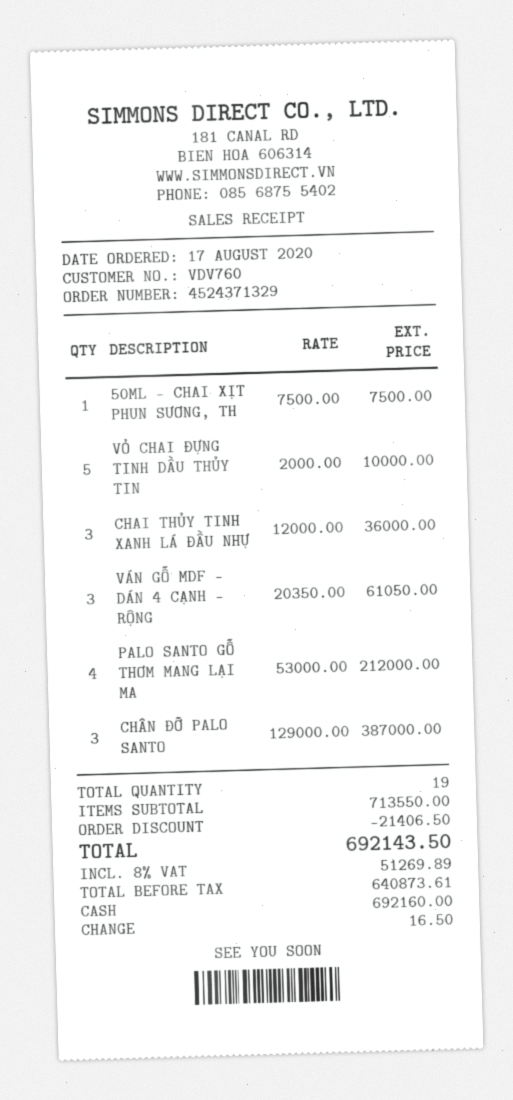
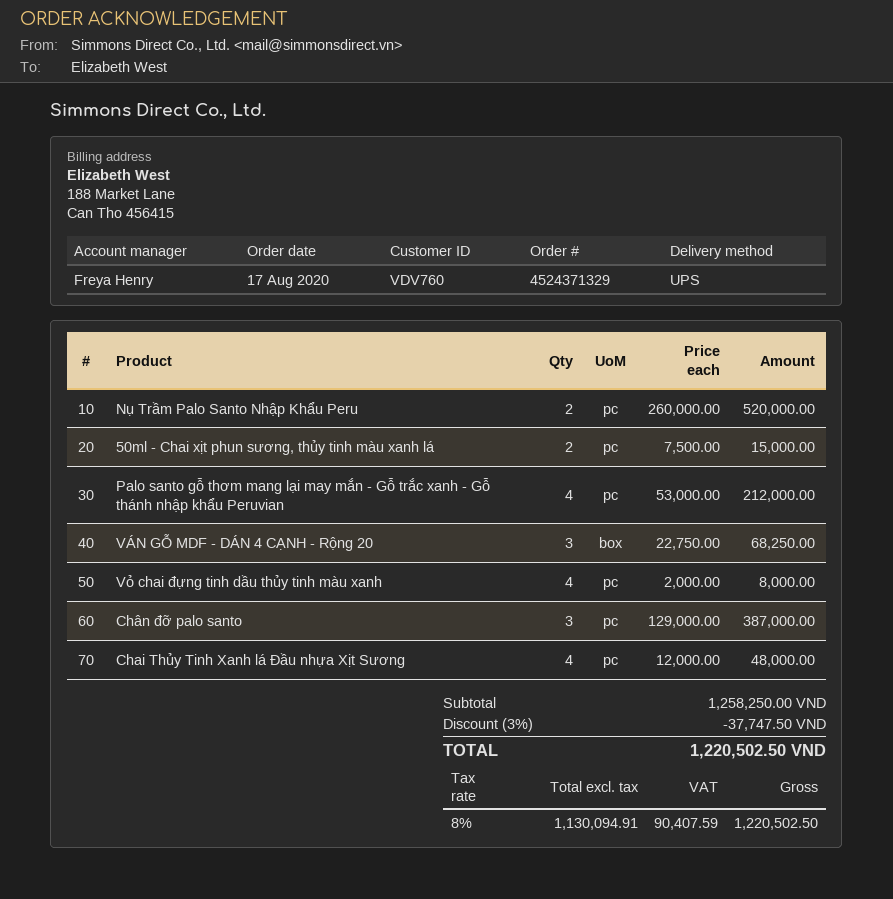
50ML - CHAI XỊT PHUN SƯƠNG, TH: 1 x 7500.00 = 7500.00 -> 2 x 7500.00 = 15000.00
VỎ CHAI ĐỰNG TINH DẦU THỦY TIN: 5 x 2000.00 = 10000.00 -> 4 x 2000.00 = 8000.00
CHAI THỦY TINH XANH LÁ ĐẦU NHỰ: 3 x 12000.00 = 36000.00 -> 4 x 12000.00 = 48000.00
VÁN GỖ MDF - DÁN 4 CẠNH - RỘNG: 3 x 20350.00 = 61050.00 -> 3 x 22750.00 = 68250.00
Nụ Trầm Palo Santo Nhập Khẩu Peru: none -> 2 x 260000.00 = 520000.00
subtotal: 713550.00 -> 1258250.00
discount: 21406.50 -> 37747.50
net: 640873.61 -> 1130094.91
tax: 8% = 51269.89 -> 8% = 90407.59
total: 692143.50 -> 1220502.50

